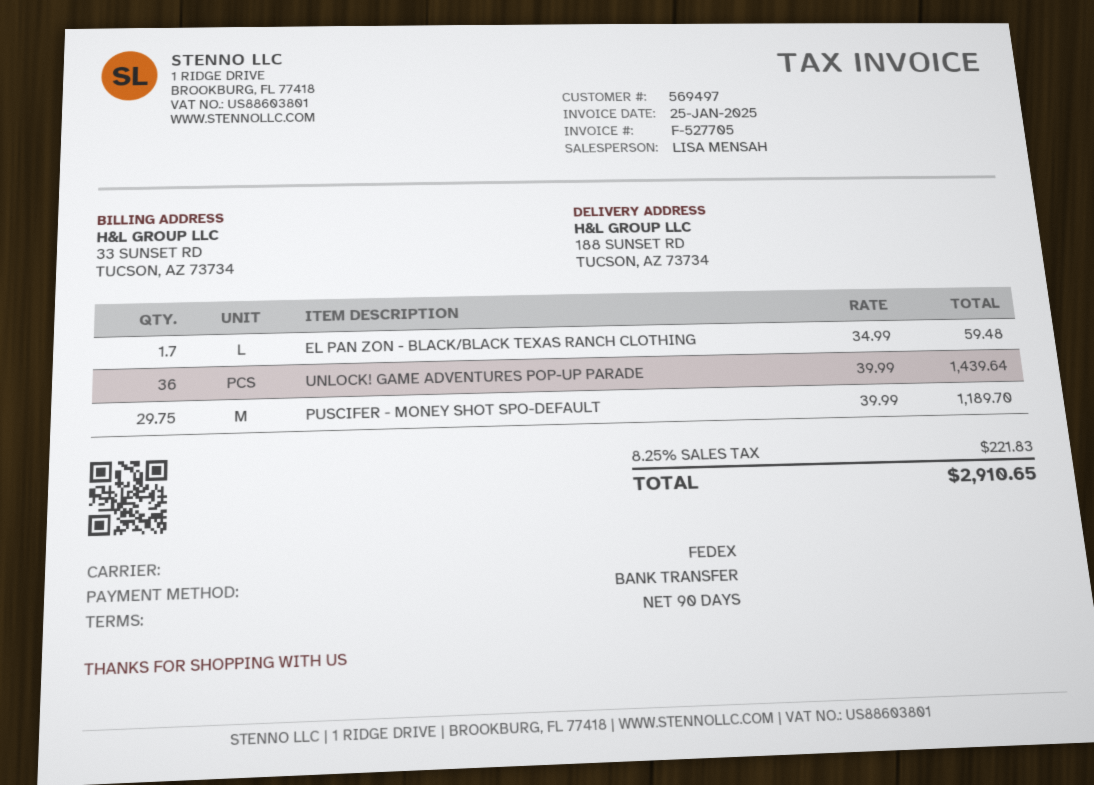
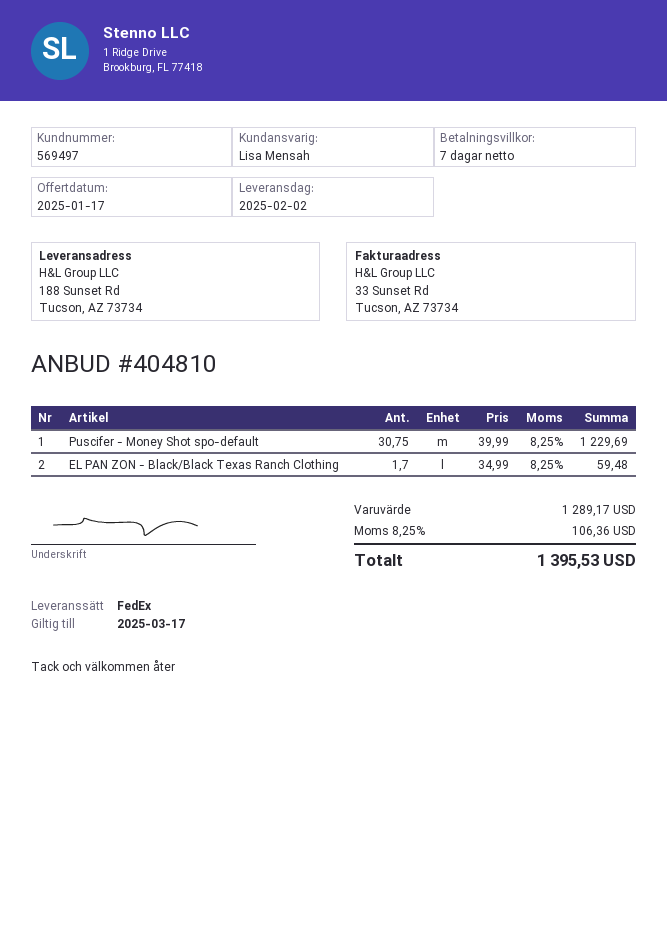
payment terms: 90 days -> 7 days
UNLOCK! GAME ADVENTURES POP-UP PARADE: 36 x 39.99 = 1439.64 -> none
PUSCIFER - MONEY SHOT SPO-DEFAULT: 29.75 x 39.99 = 1189.70 -> 30.75 x 39.99 = 1229.69
tax: 8.25% = 221.83 -> 8.25% = 106.36
total: 2910.65 -> 1395.53

